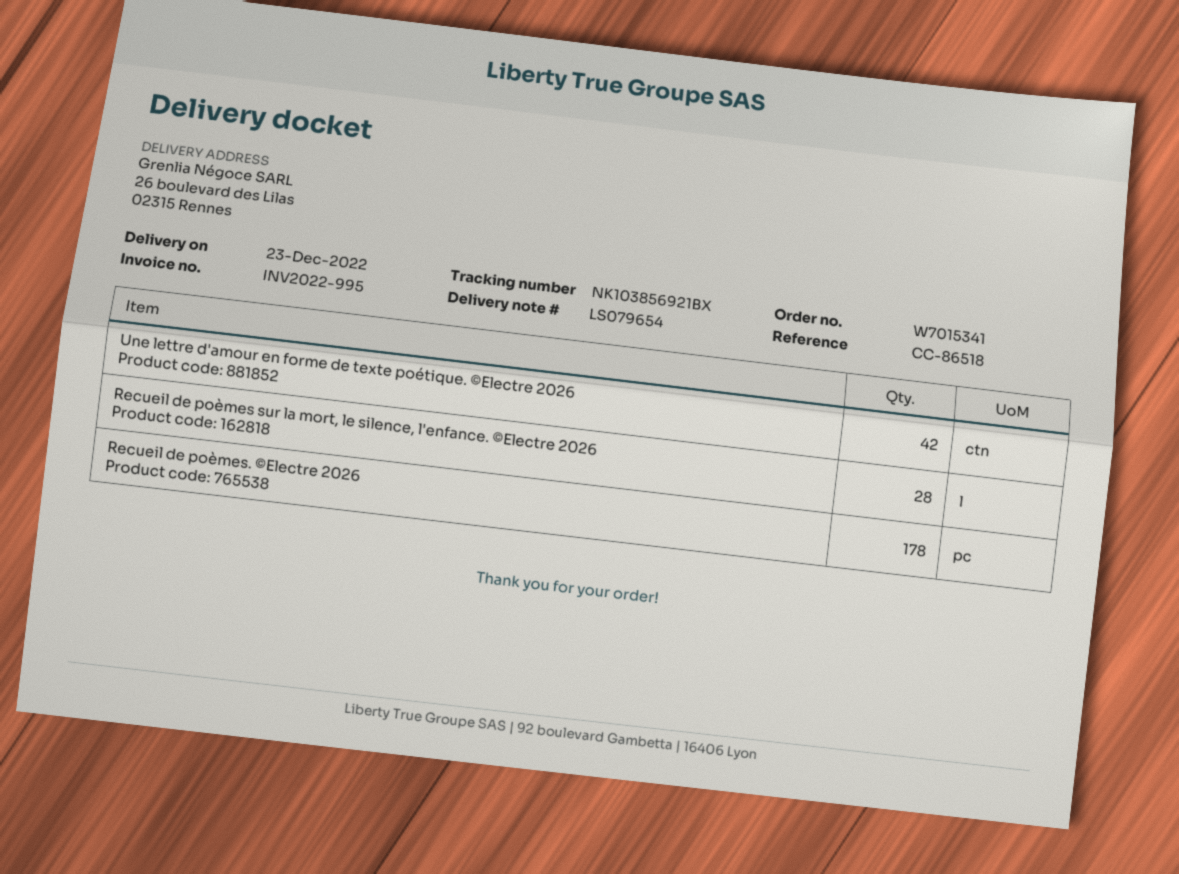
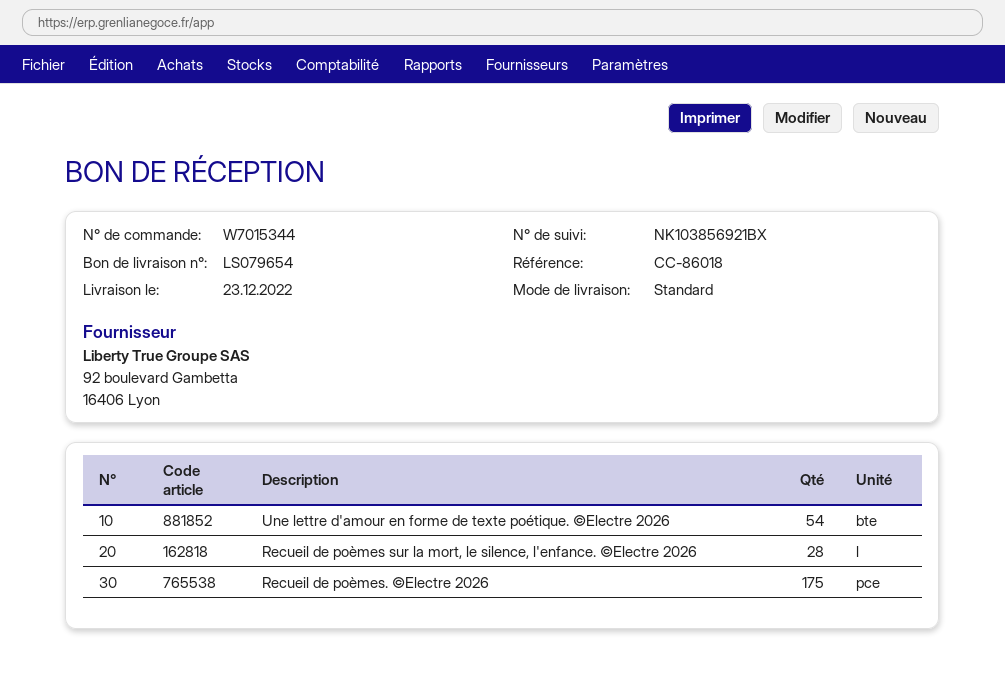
order number: W7015341 -> W7015344
reference: CC-86518 -> CC-86018
Une lettre d'amour en forme de texte poétique. ©Electre 2026: 42 -> 54
Recueil de poèmes. ©Electre 2026: 178 -> 175

